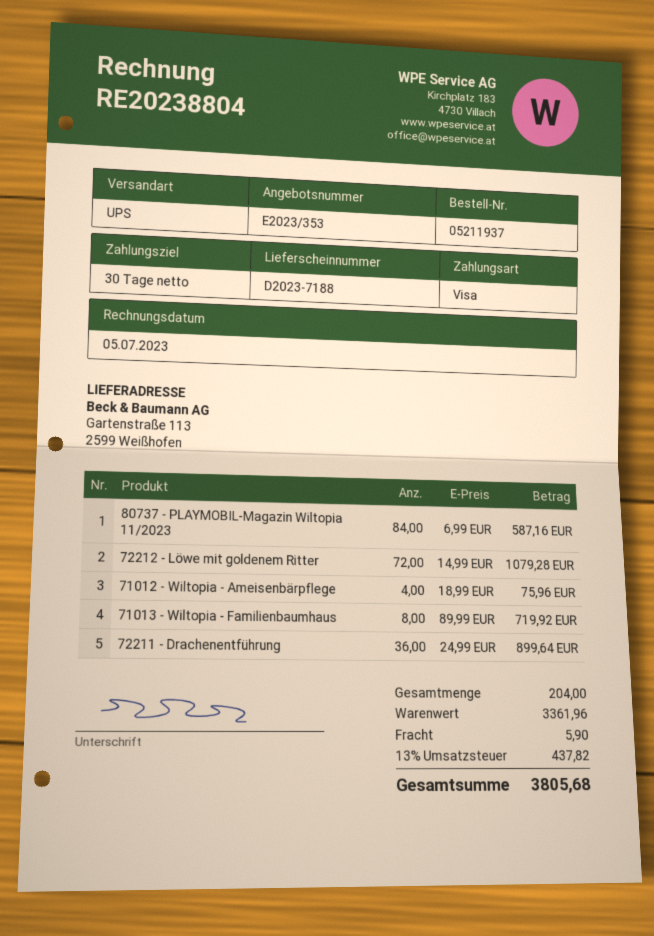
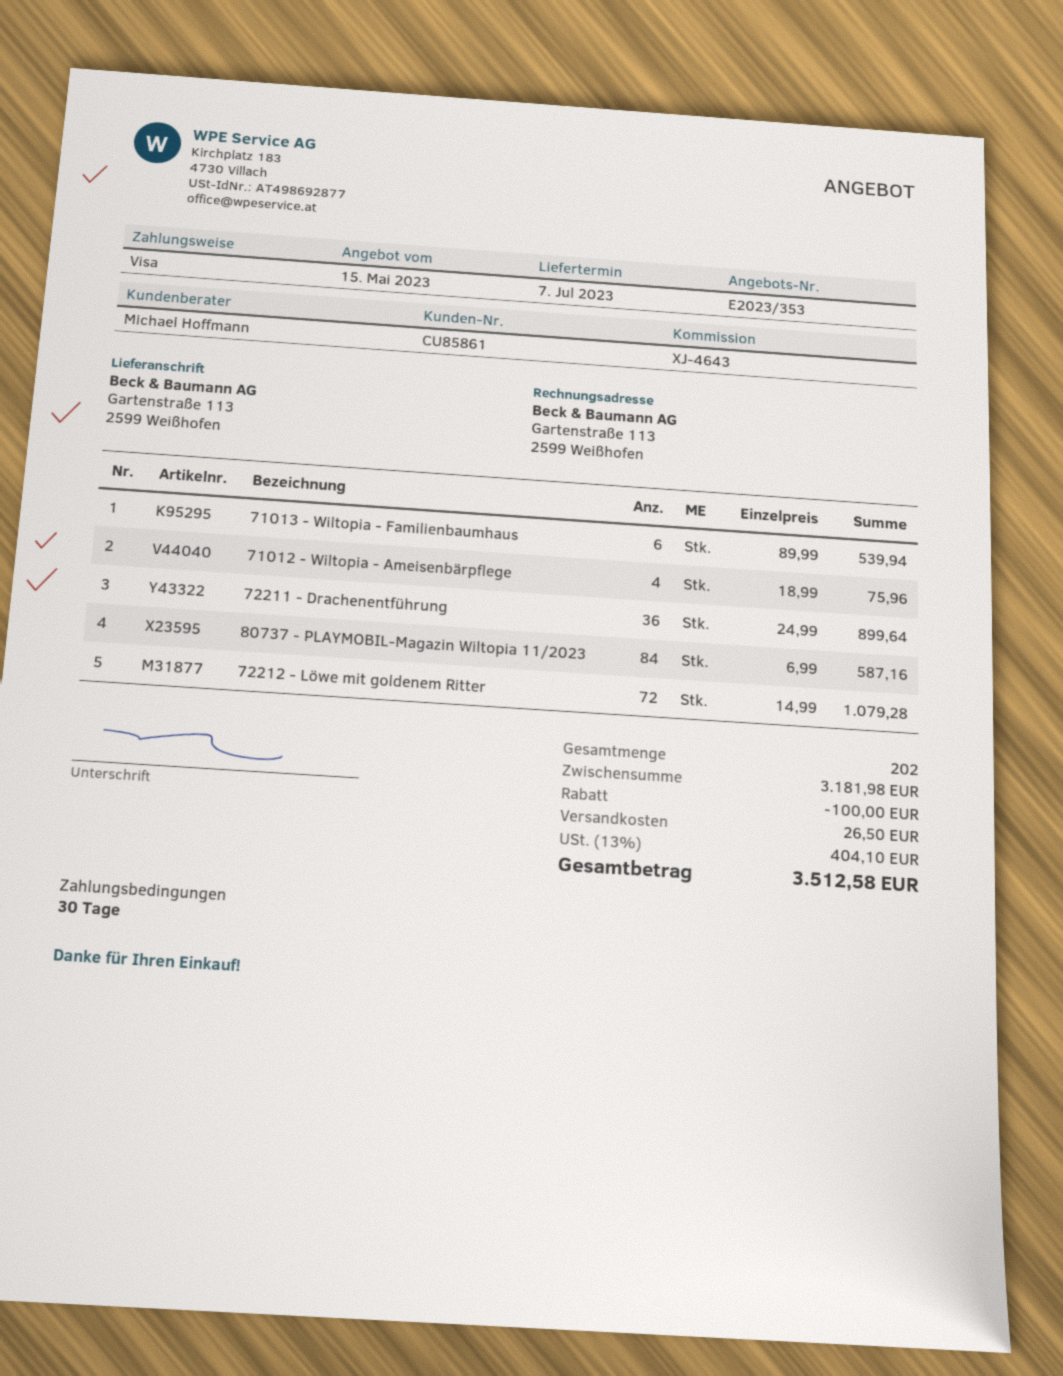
71013 - Wiltopia - Familienbaumhaus: 8 x 89.99 = 719.92 -> 6 x 89.99 = 539.94
total quantity: 204 -> 202
subtotal: 3361.96 -> 3181.98
discount: none -> 100.00
shipping: 5.90 -> 26.50
tax: 13% = 437.82 -> 13% = 404.10
total: 3805.68 -> 3512.58

